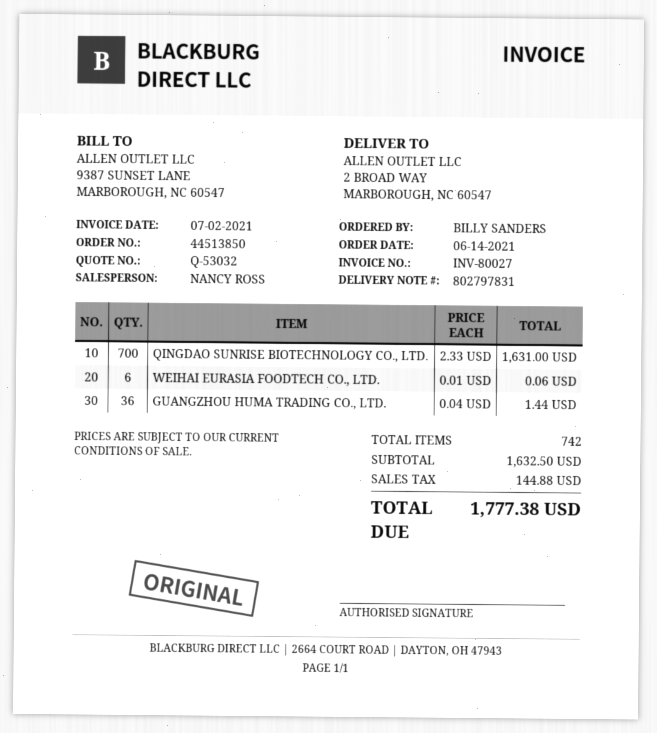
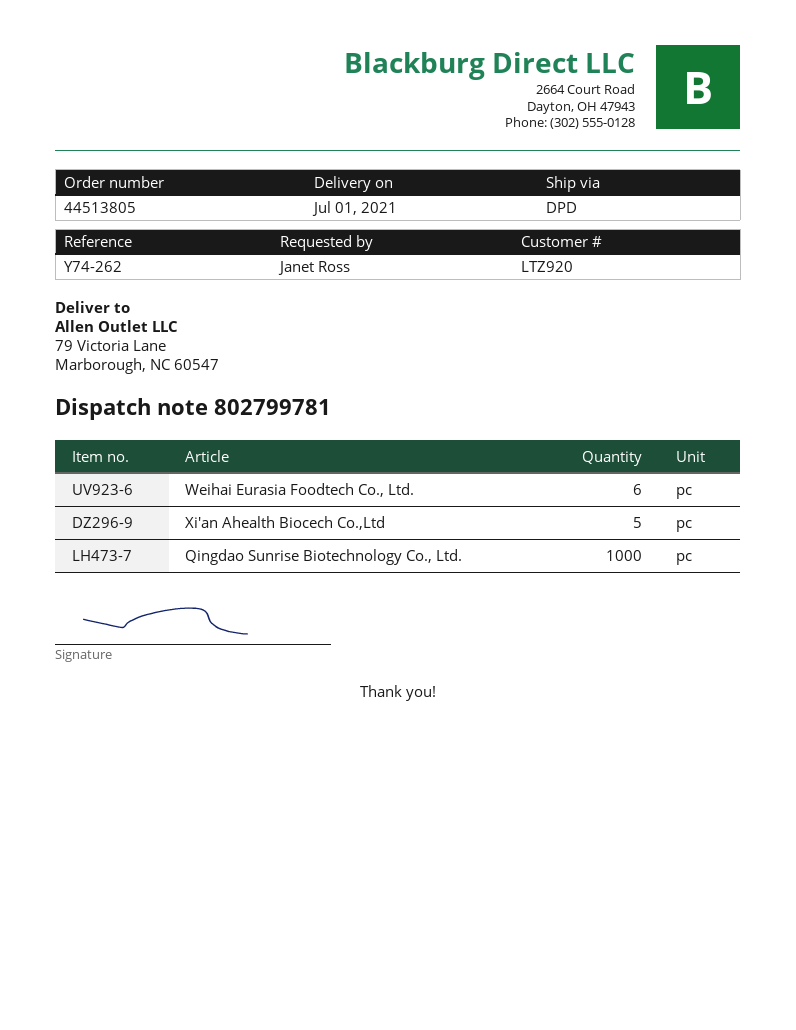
order number: 44513850 -> 44513805
delivery note number: 802797831 -> 802799781
ordered by: BILLY SANDERS -> Janet Ross
ship to: 2 BROAD WAY, MARBOROUGH, NC 60547 -> 79 Victoria Lane, Marborough, NC 60547
QINGDAO SUNRISE BIOTECHNOLOGY CO., LTD.: 700 -> 1000
GUANGZHOU HUMA TRADING CO., LTD.: 36 -> none
Xi'an Ahealth Biocech Co.,Ltd: none -> 5

